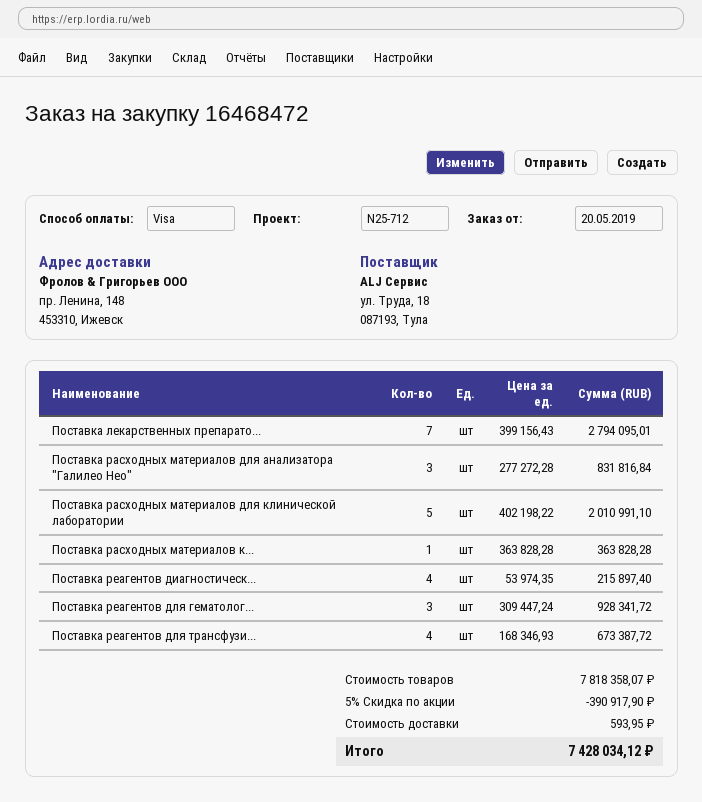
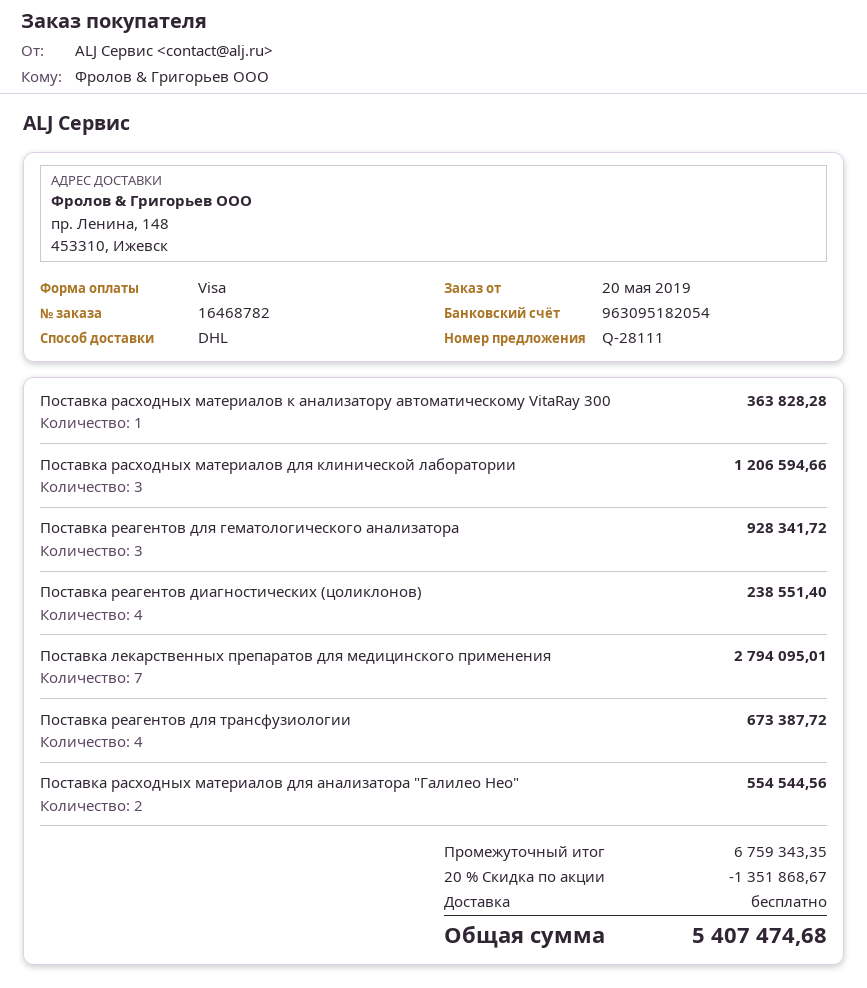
order number: 16468472 -> 16468782
Поставка расходных материалов для анализатора "Галилео Нео": 3 for 831816.84 -> 2 for 554544.56
Поставка расходных материалов для клинической лаборатории: 5 for 2010991.10 -> 3 for 1206594.66
Поставка реагентов диагностическ...: 4 for 215897.40 -> 4 for 238551.40
subtotal: 7818358.07 -> 6759343.35
discount: 5% = 390917.90 -> 20% = 1351868.67
shipping: 593.95 -> 0.00
total: 7428034.12 -> 5407474.68

